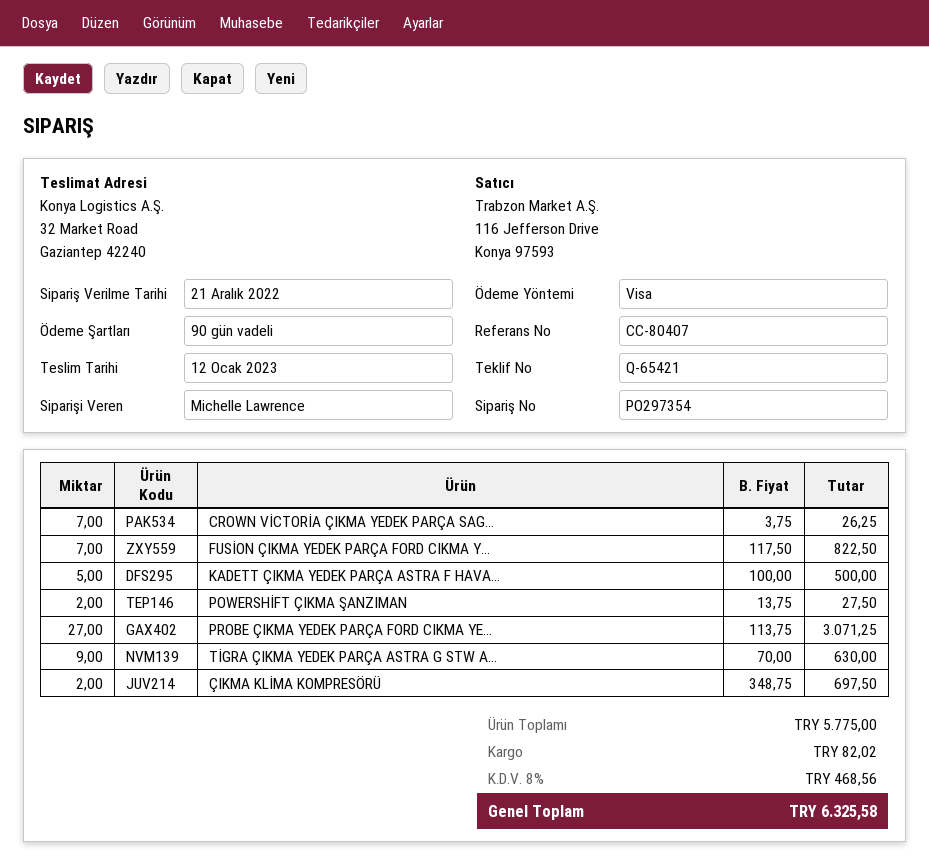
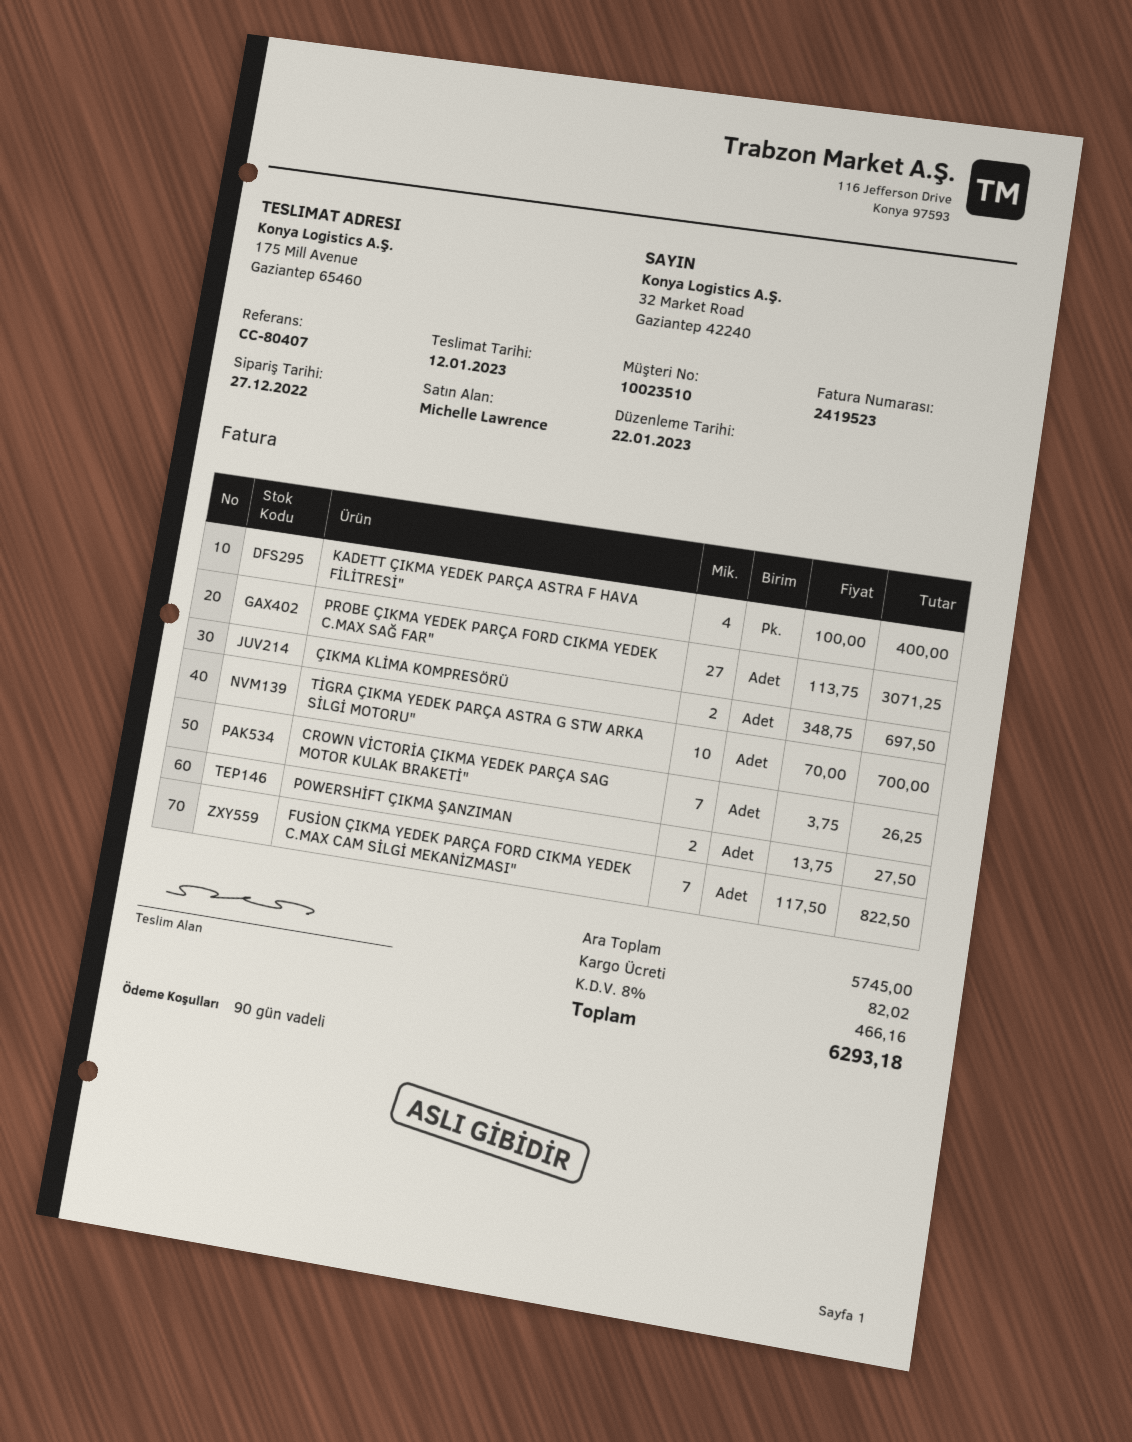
order date: 2022-12-21 -> 2022-12-27
ship to: 32 Market Road, Gaziantep 42240 -> 175 Mill Avenue, Gaziantep 65460
KADETT ÇIKMA YEDEK PARÇA ASTRA F HAVA...: 5 x 100.00 = 500.00 -> 4 x 100.00 = 400.00
TİGRA ÇIKMA YEDEK PARÇA ASTRA G STW A...: 9 x 70.00 = 630.00 -> 10 x 70.00 = 700.00
subtotal: 5775.00 -> 5745.00
tax: 8% = 468.56 -> 8% = 466.16
total: 6325.58 -> 6293.18

